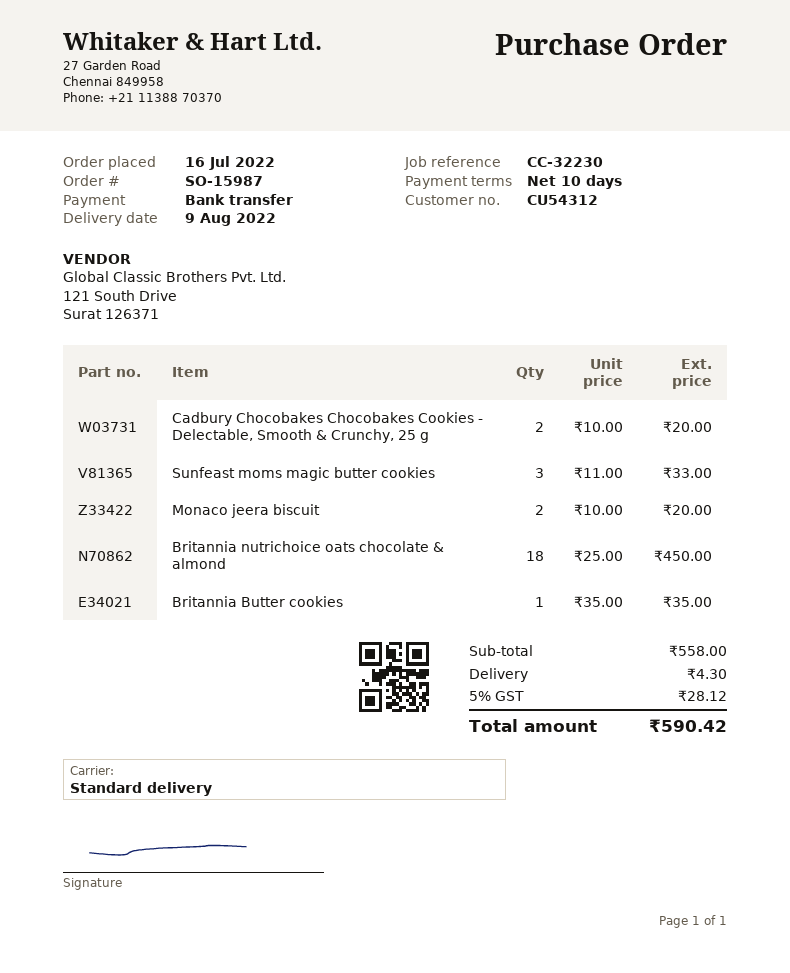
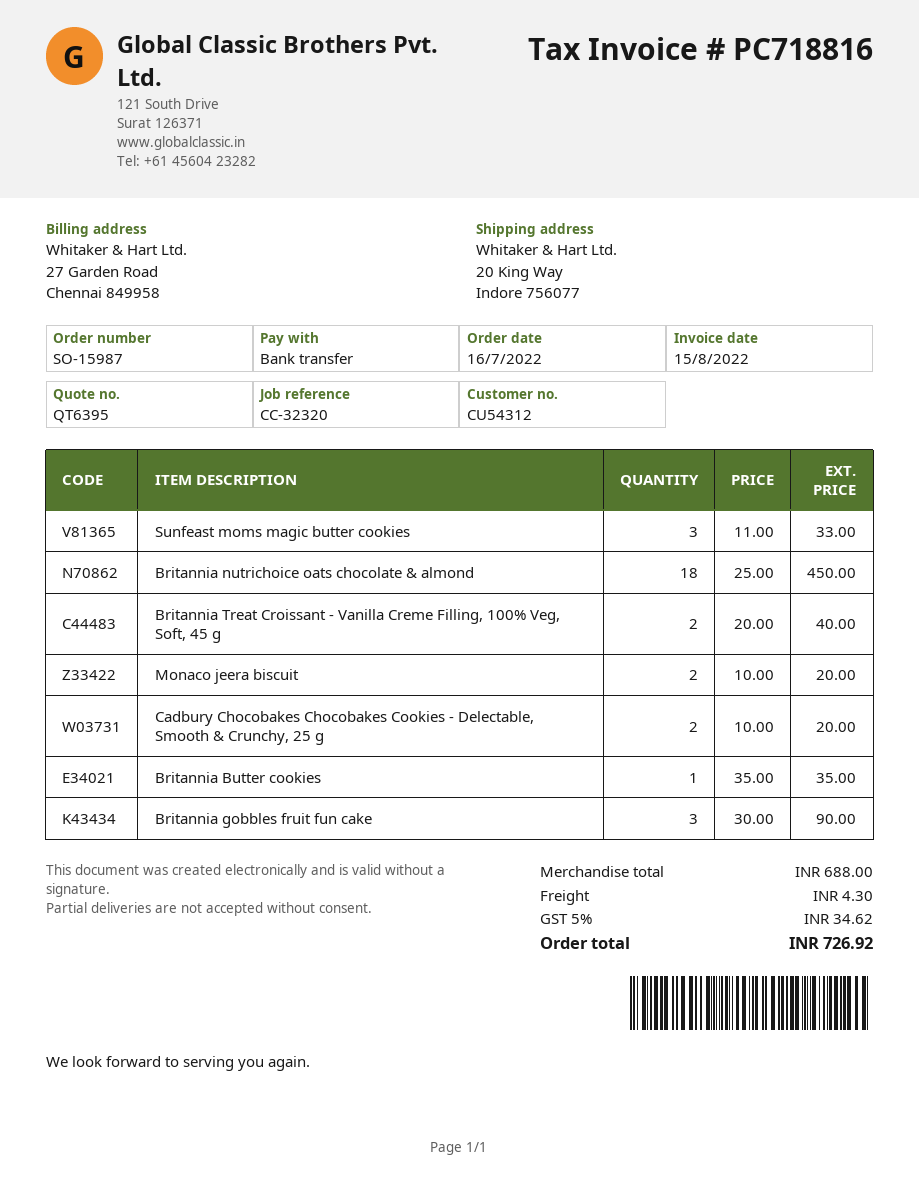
reference: CC-32230 -> CC-32320
Britannia Treat Croissant - Vanilla Creme Filling, 100% Veg, Soft, 45 g: none -> 2 x 20.00 = 40.00
Britannia gobbles fruit fun cake: none -> 3 x 30.00 = 90.00
subtotal: 558.00 -> 688.00
tax: 5% = 28.12 -> 5% = 34.62
total: 590.42 -> 726.92

